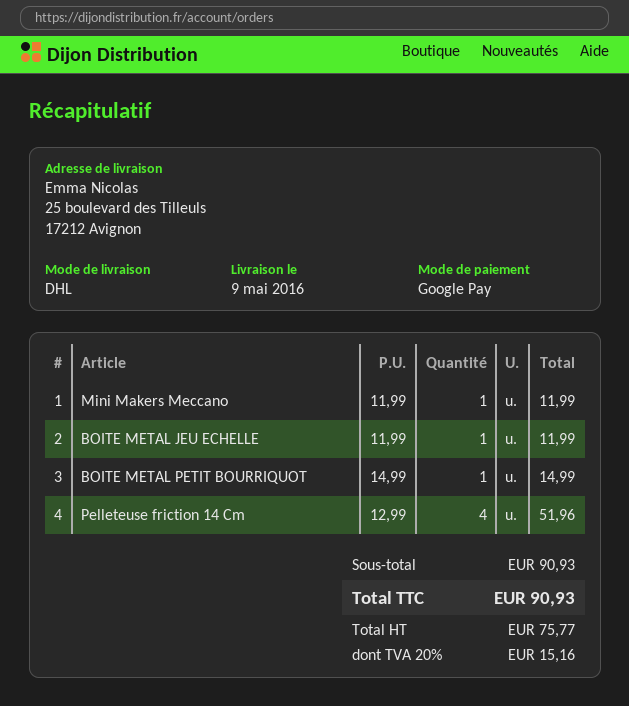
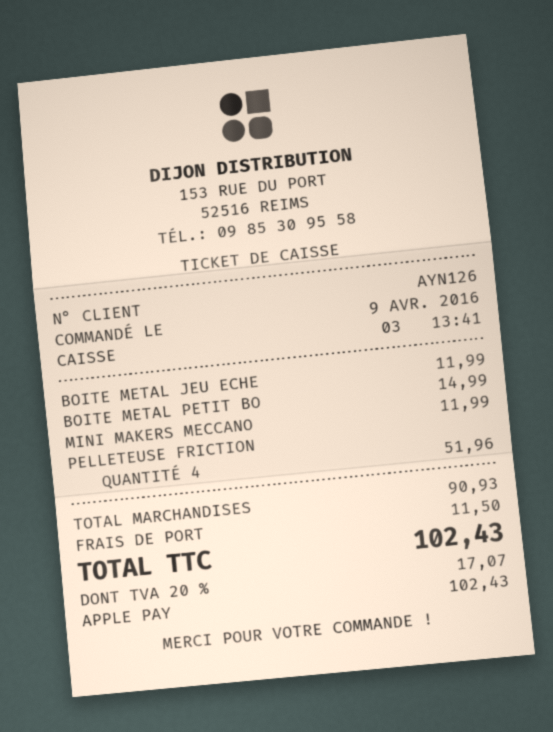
payment method: Google Pay -> Apple Pay
shipping: none -> 11.50
tax: 20% = 15.16 -> 20% = 17.07
total: 90.93 -> 102.43

